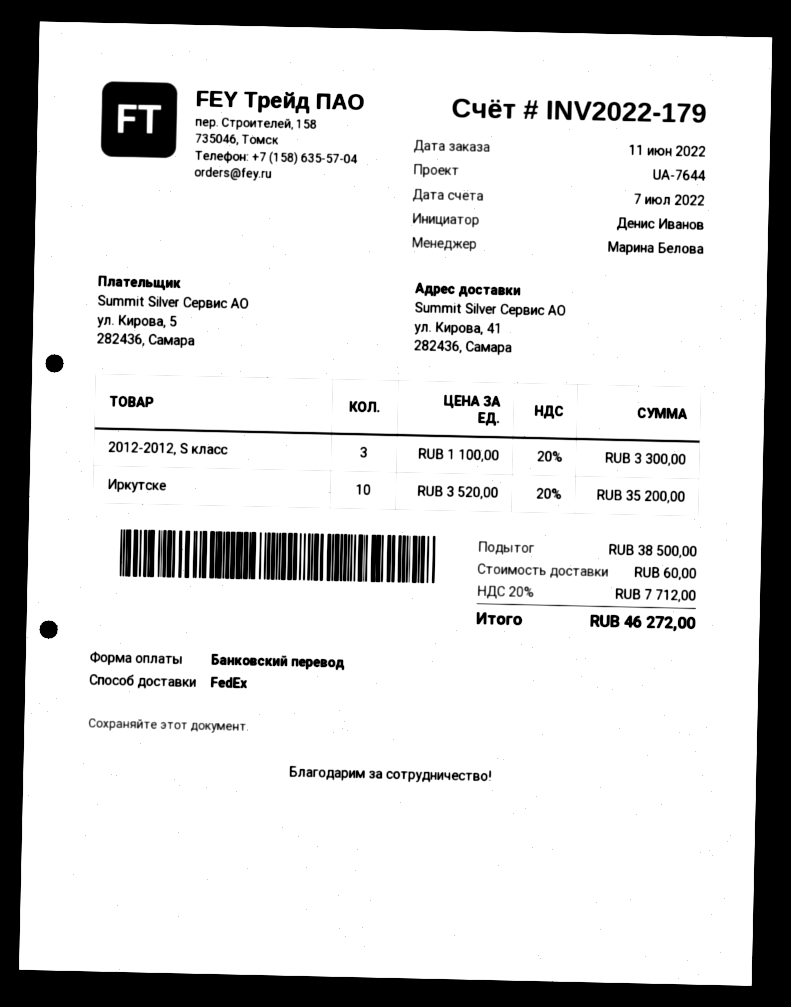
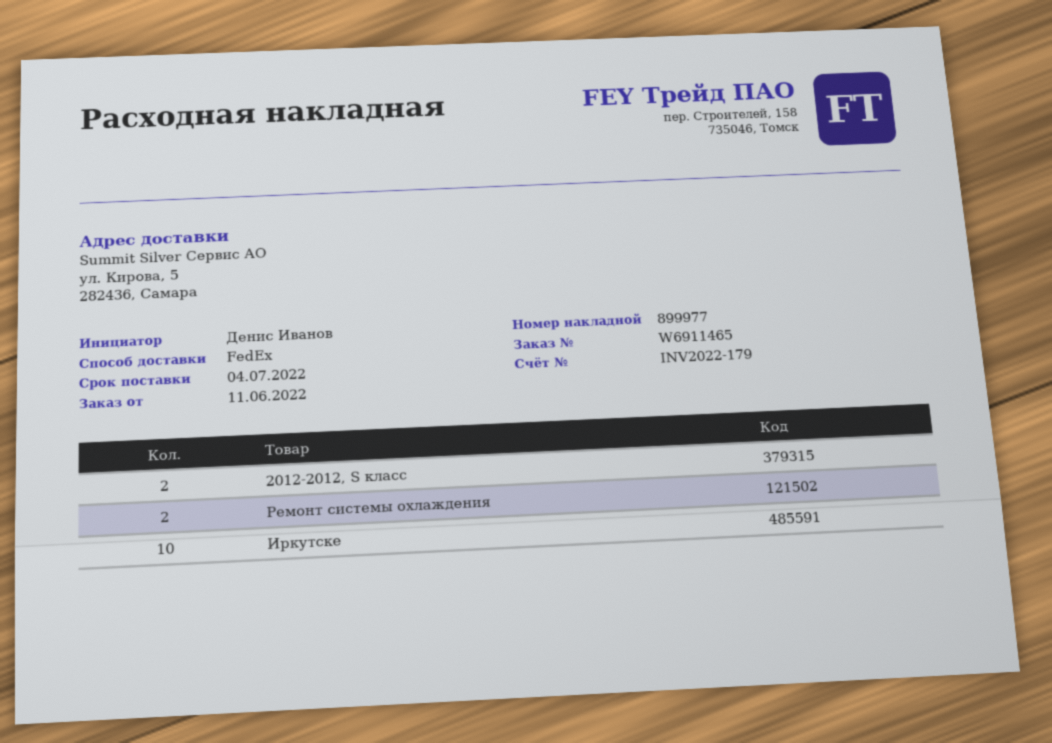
ship to: ул. Кирова, 41, 282436, Самара -> ул. Кирова, 5, 282436, Самара
2012-2012, S класс: 3 -> 2
Ремонт системы охлаждения: none -> 2

